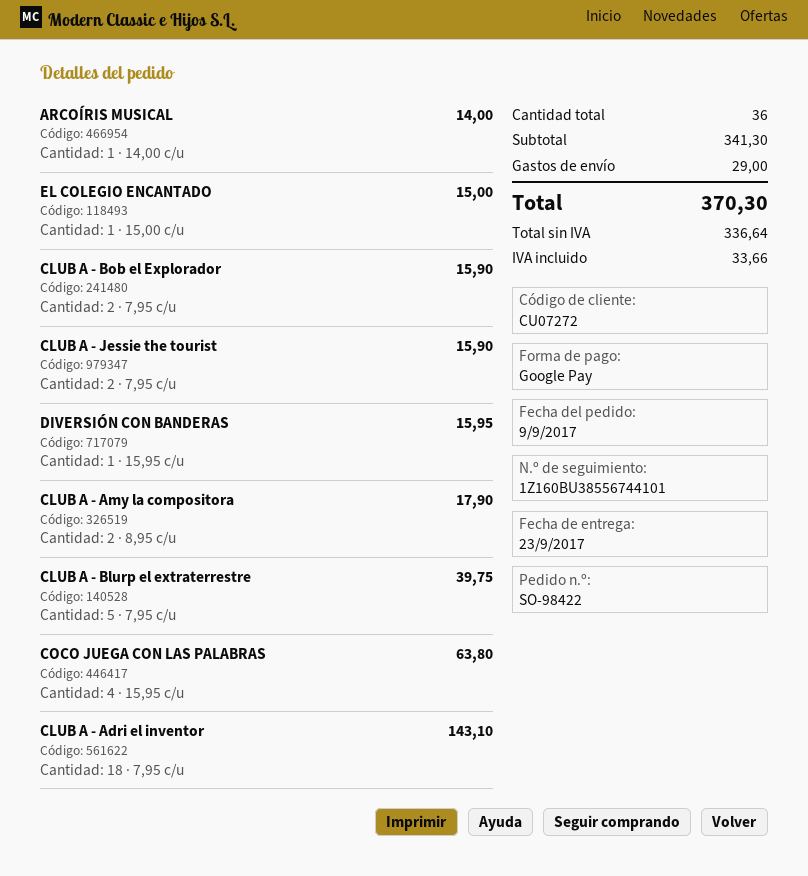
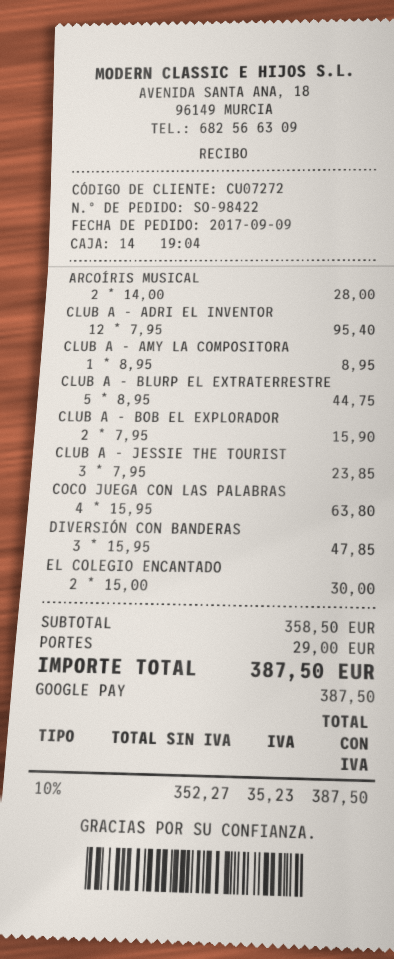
ARCOÍRIS MUSICAL: 1 x 14.00 = 14.00 -> 2 x 14.00 = 28.00
EL COLEGIO ENCANTADO: 1 x 15.00 = 15.00 -> 2 x 15.00 = 30.00
CLUB A - Jessie the tourist: 2 x 7.95 = 15.90 -> 3 x 7.95 = 23.85
DIVERSIÓN CON BANDERAS: 1 x 15.95 = 15.95 -> 3 x 15.95 = 47.85
CLUB A - Amy la compositora: 2 x 8.95 = 17.90 -> 1 x 8.95 = 8.95
CLUB A - Blurp el extraterrestre: 5 x 7.95 = 39.75 -> 5 x 8.95 = 44.75
CLUB A - Adri el inventor: 18 x 7.95 = 143.10 -> 12 x 7.95 = 95.40
subtotal: 341.30 -> 358.50
net: 336.64 -> 352.27
tax: 33.66 -> 35.23
total: 370.30 -> 387.50

